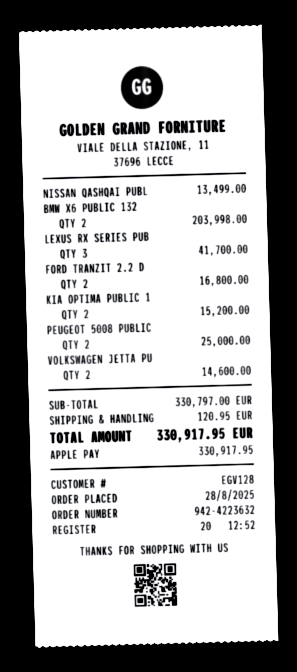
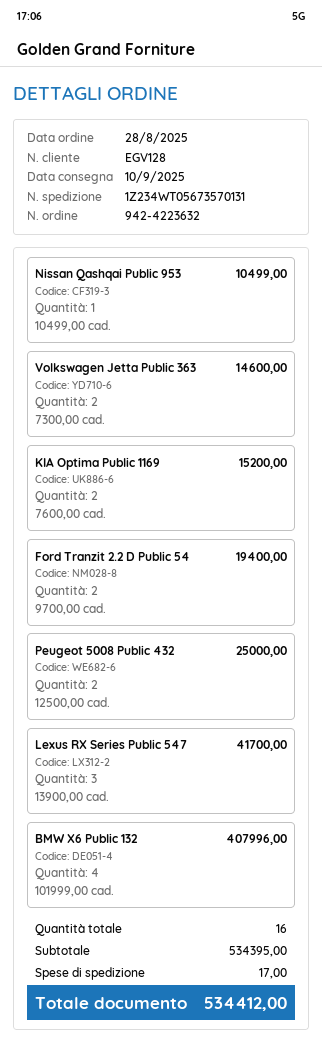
NISSAN QASHQAI PUBL: 1 for 13499.00 -> 1 for 10499.00
BMW X6 PUBLIC 132: 2 for 203998.00 -> 4 for 407996.00
FORD TRANZIT 2.2 D: 2 for 16800.00 -> 2 for 19400.00
subtotal: 330797.00 -> 534395.00
shipping: 120.95 -> 17.00
total: 330917.95 -> 534412.00

